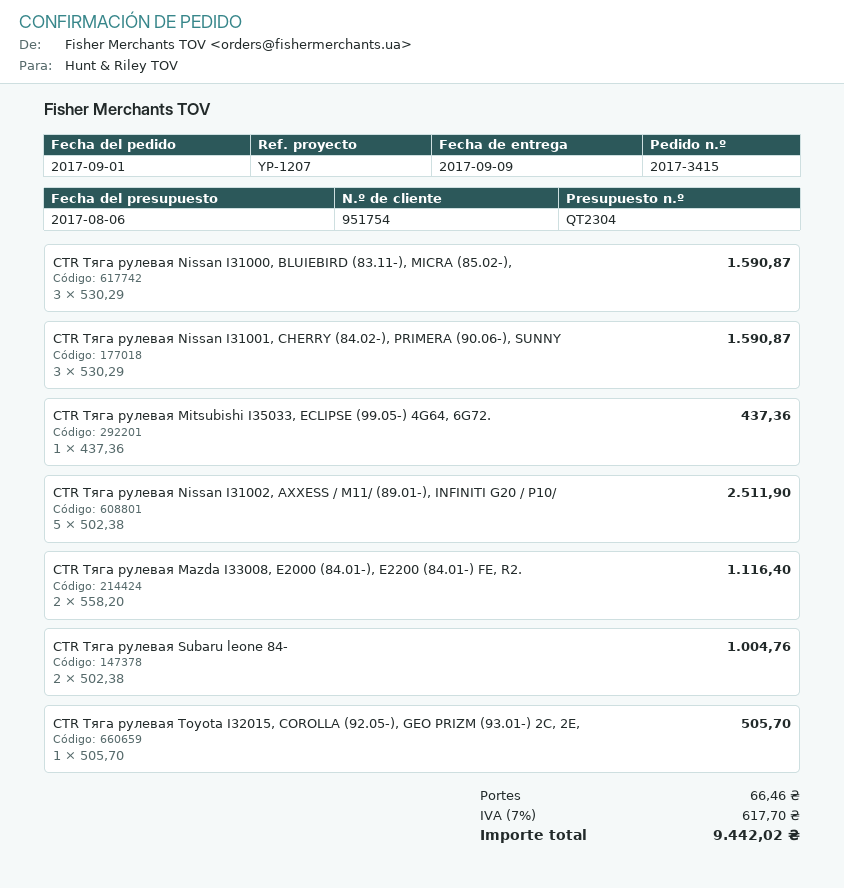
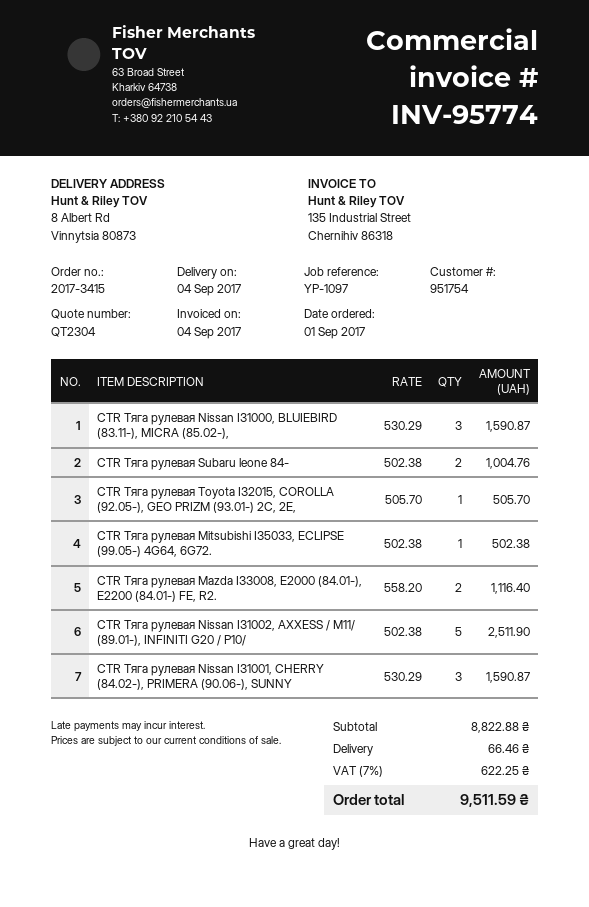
delivery date: 2017-09-09 -> 2017-09-04
reference: YP-1207 -> YP-1097
CTR Тяга рулевая Mitsubishi I35033, ECLIPSE (99.05-) 4G64, 6G72.: 1 x 437.36 = 437.36 -> 1 x 502.38 = 502.38
tax: 7% = 617.70 -> 7% = 622.25
total: 9442.02 -> 9511.59

